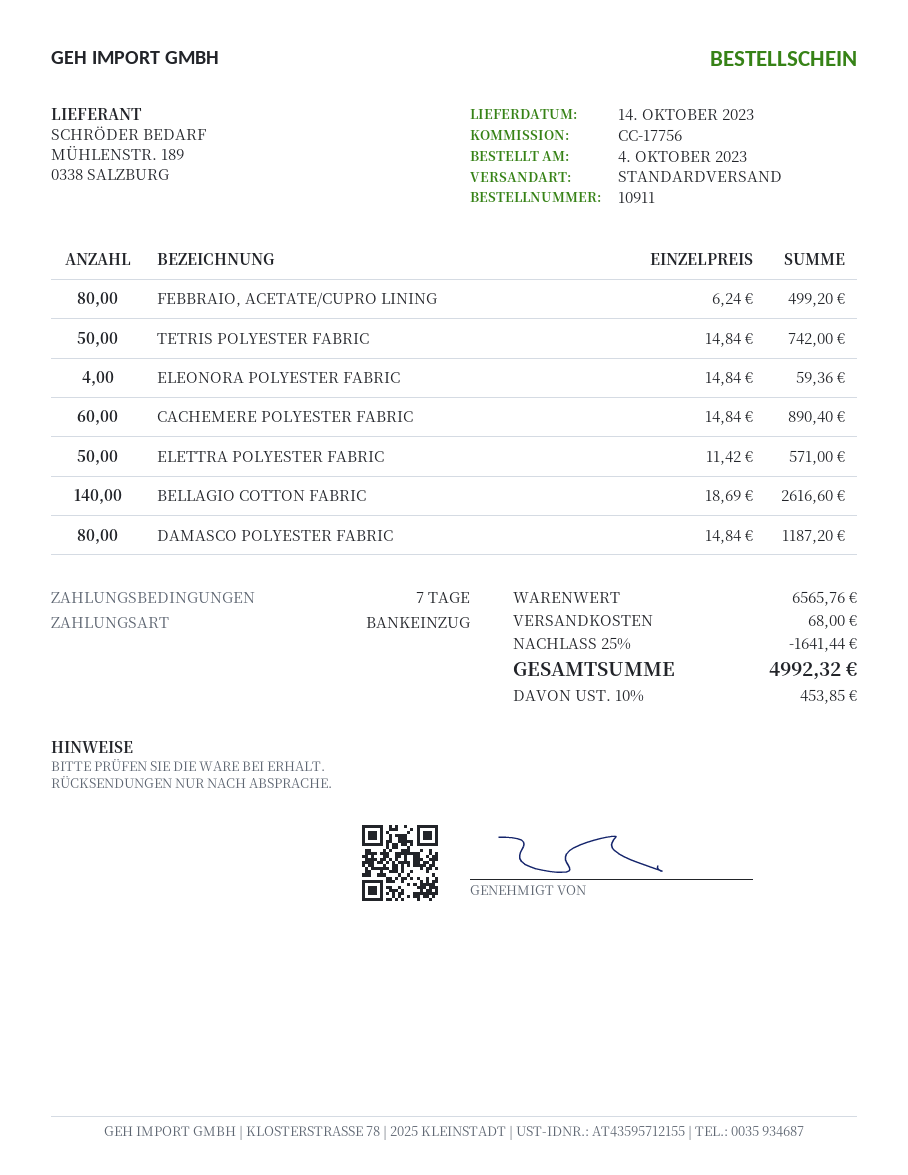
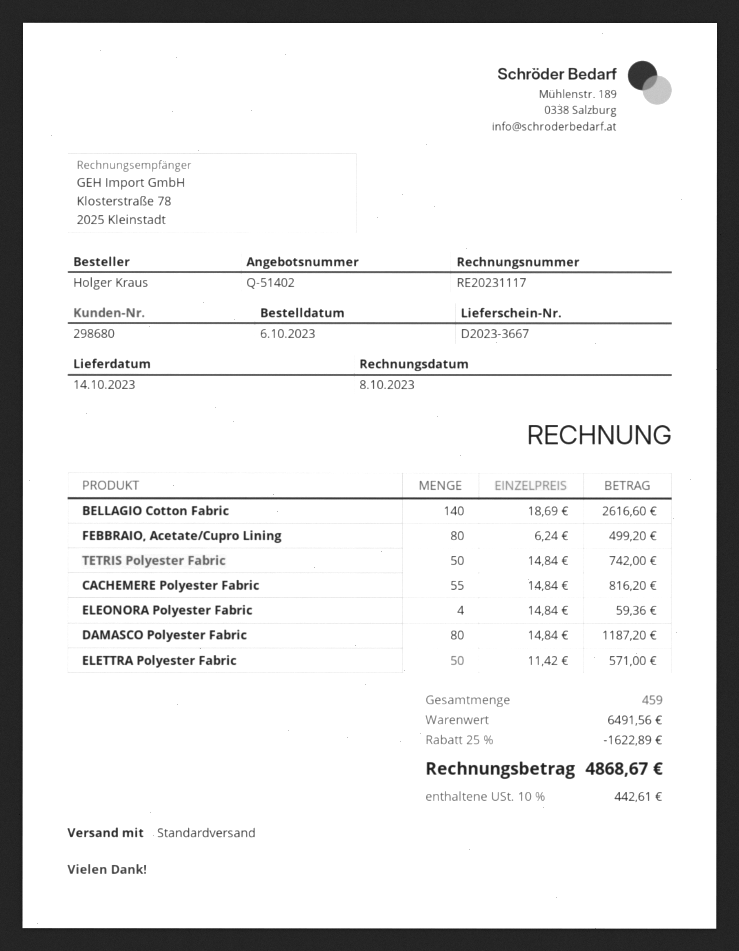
order date: 2023-10-04 -> 2023-10-06
CACHEMERE POLYESTER FABRIC: 60 x 14.84 = 890.40 -> 55 x 14.84 = 816.20
subtotal: 6565.76 -> 6491.56
discount: 25% = 1641.44 -> 25% = 1622.89
shipping: 68.00 -> none
tax: 10% = 453.85 -> 10% = 442.61
total: 4992.32 -> 4868.67

